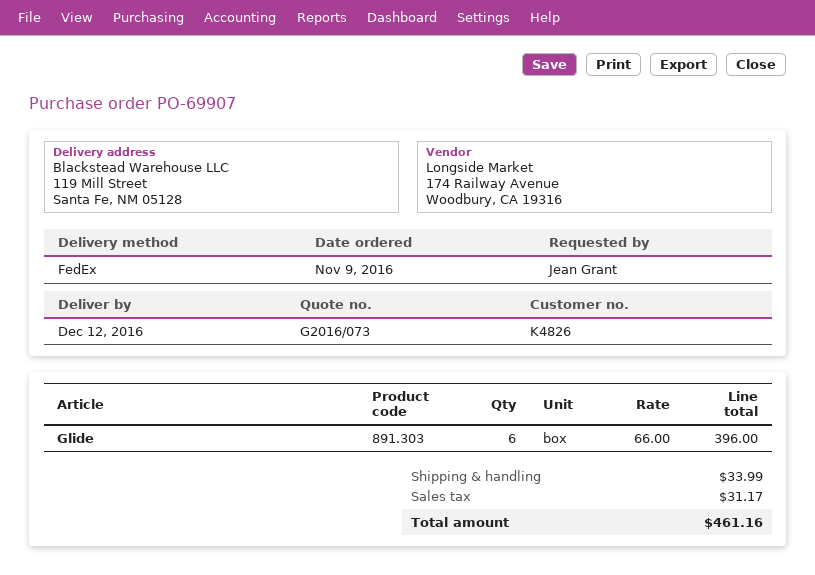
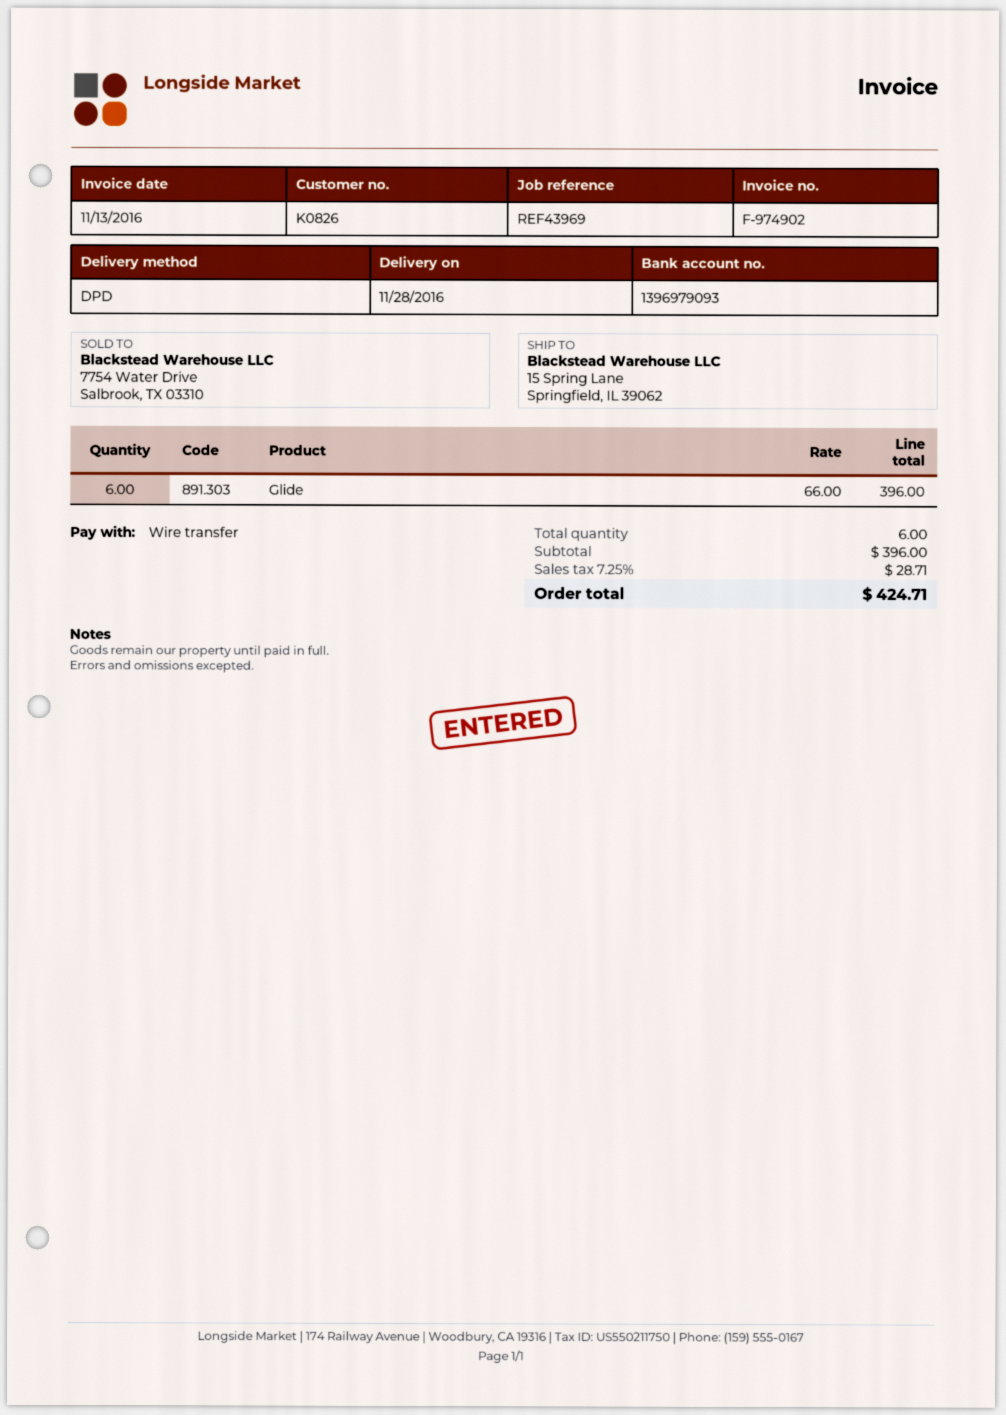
delivery date: 2016-12-12 -> 2016-11-28
customer number: K4826 -> K0826
shipping method: FedEx -> DPD
ship to: 119 Mill Street, Santa Fe, NM 05128 -> 15 Spring Lane, Springfield, IL 39062
shipping: 33.99 -> none
tax: 31.17 -> 28.71
total: 461.16 -> 424.71

